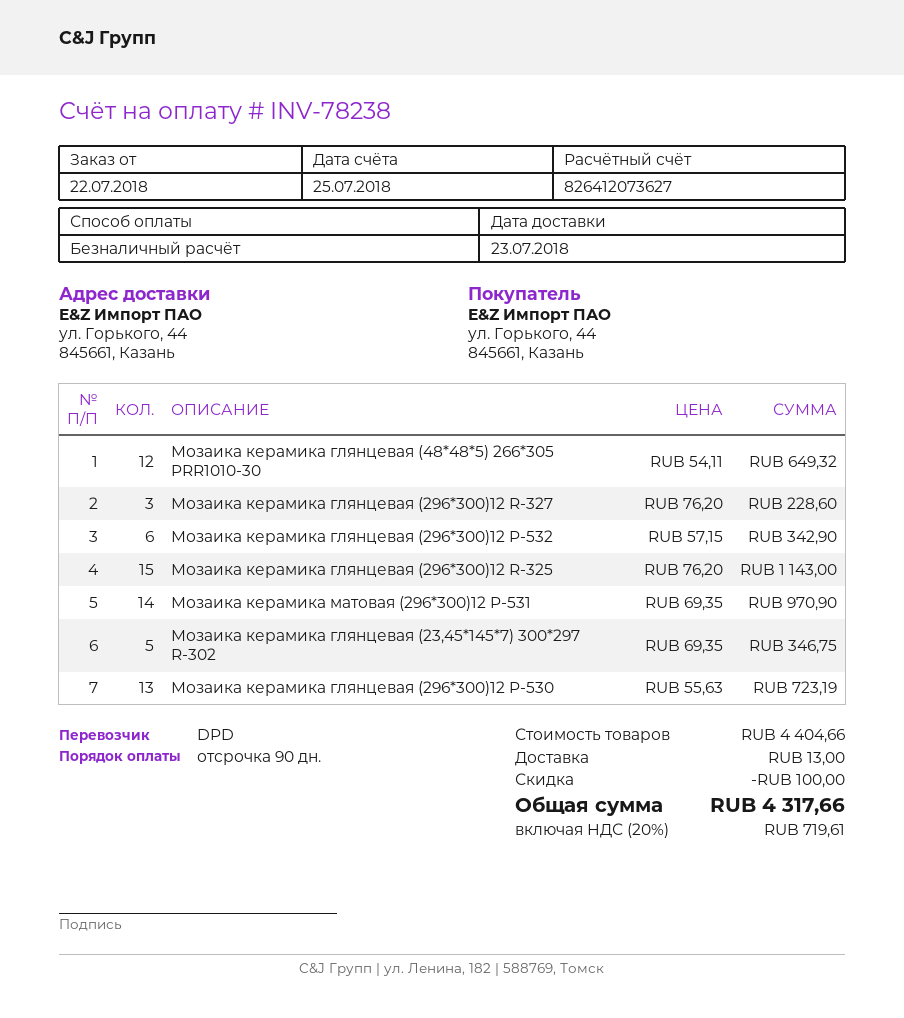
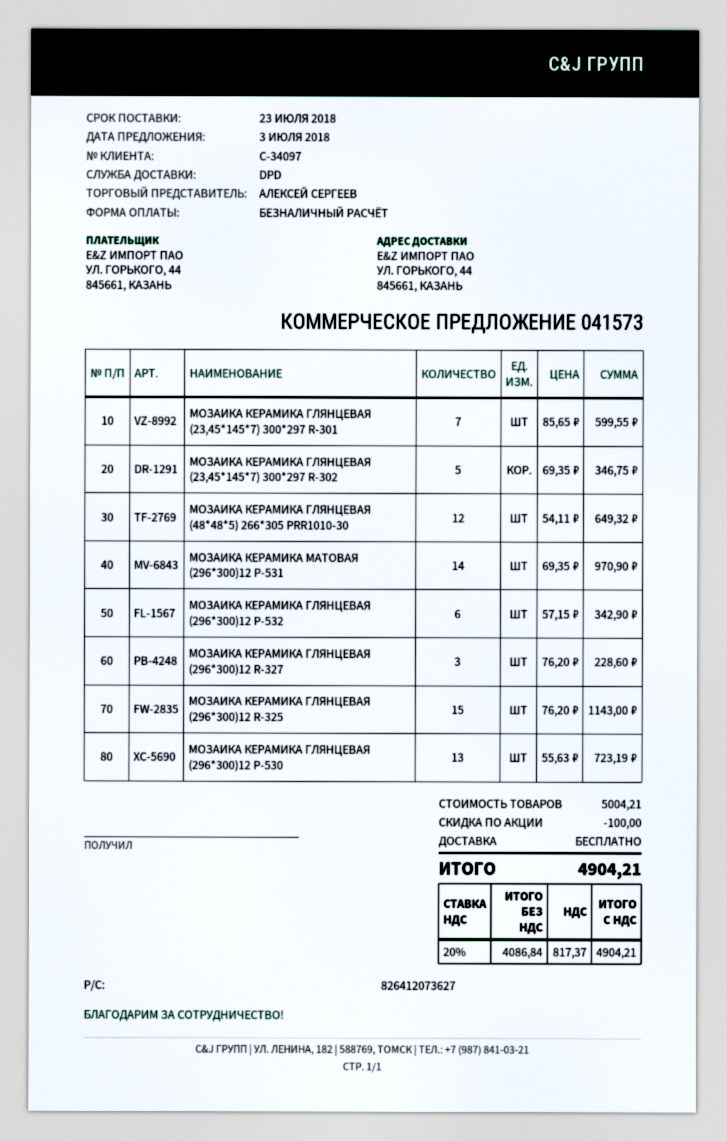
МОЗАИКА КЕРАМИКА ГЛЯНЦЕВАЯ (23,45*145*7) 300*297 R-301: none -> 7 x 85.65 = 599.55
subtotal: 4404.66 -> 5004.21
shipping: 13.00 -> 0.00
tax: 20% = 719.61 -> 20% = 817.37
total: 4317.66 -> 4904.21

